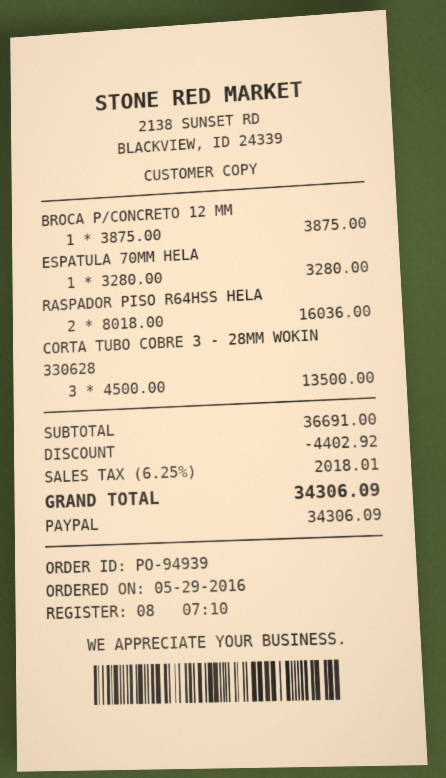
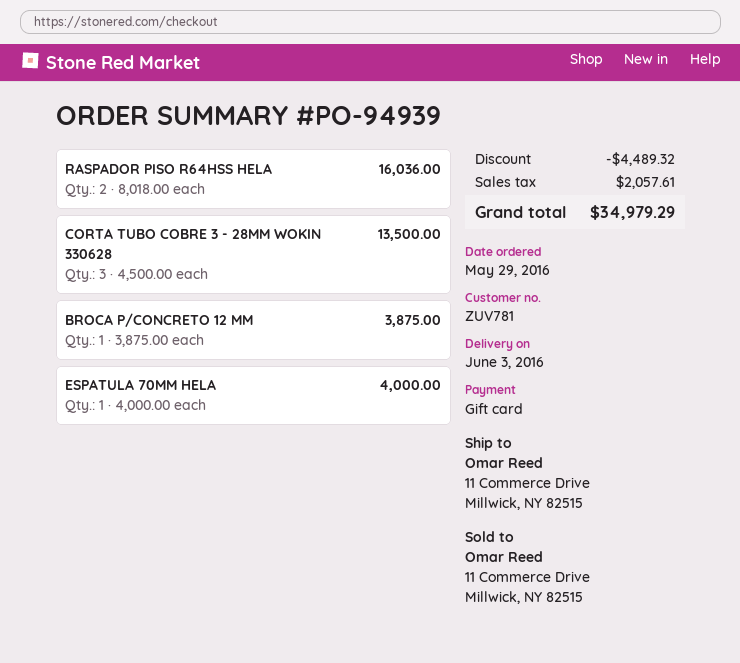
payment method: PayPal -> gift card
ESPATULA 70MM HELA: 1 x 3280.00 = 3280.00 -> 1 x 4000.00 = 4000.00
discount: 4402.92 -> 4489.32
tax: 2018.01 -> 2057.61
total: 34306.09 -> 34979.29

